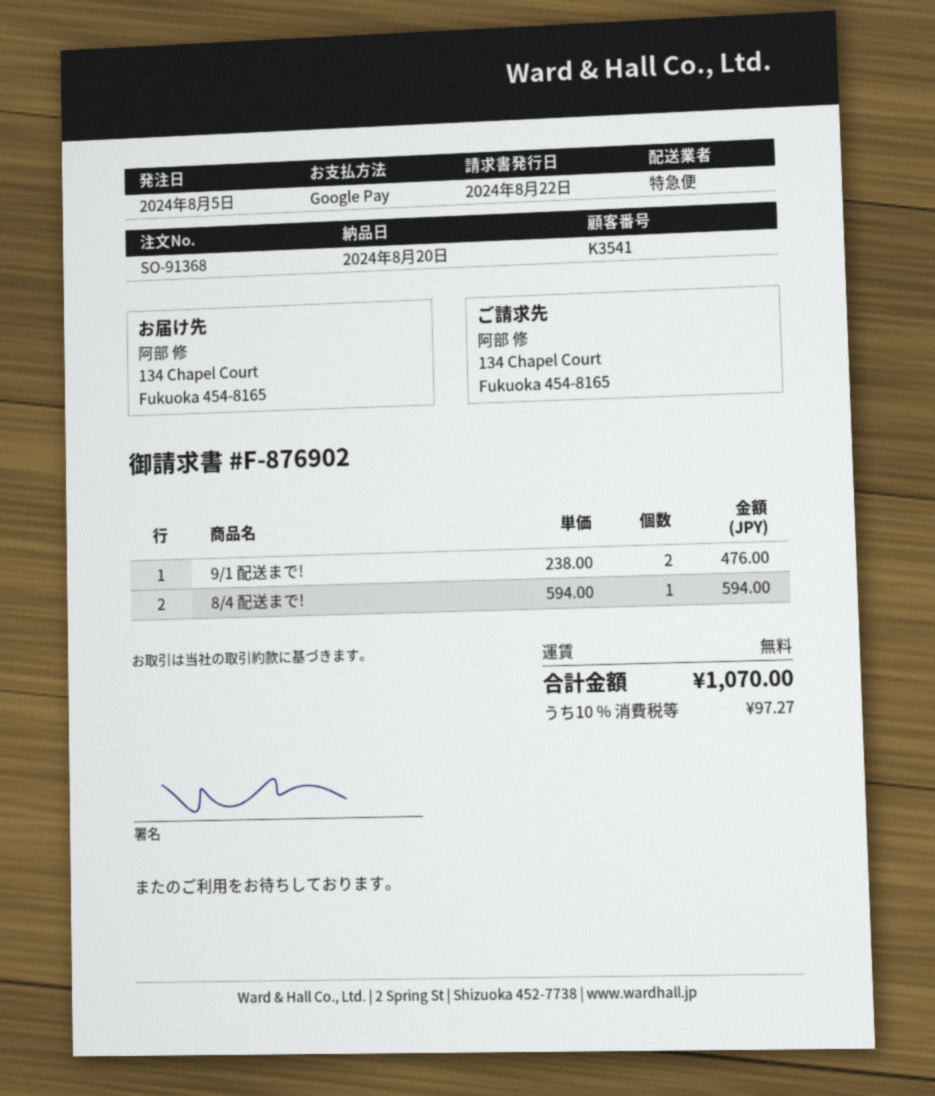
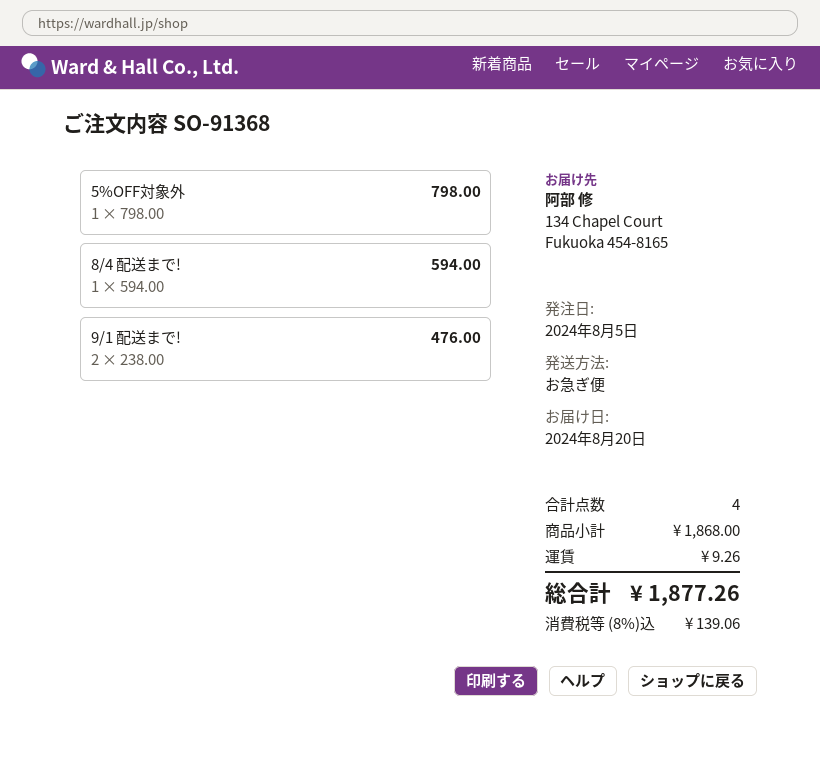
5%OFF対象外: none -> 1 x 798.00 = 798.00
shipping: 0.00 -> 9.26
tax: 10% = 97.27 -> 8% = 139.06
total: 1070.00 -> 1877.26

